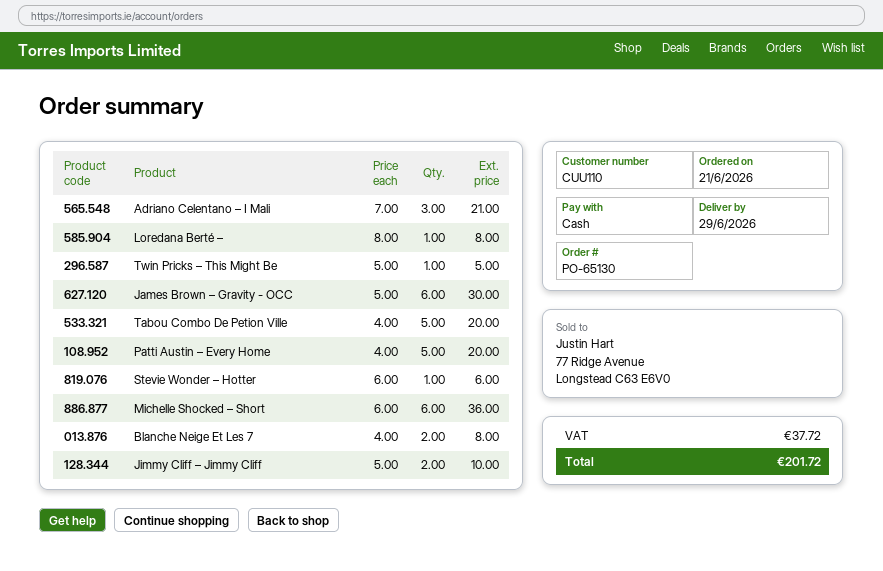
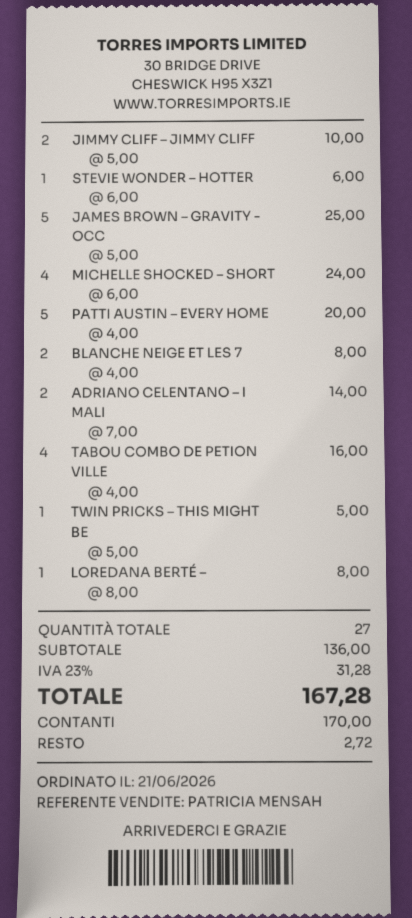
Adriano Celentano – I Mali: 3 x 7.00 = 21.00 -> 2 x 7.00 = 14.00
James Brown – Gravity - OCC: 6 x 5.00 = 30.00 -> 5 x 5.00 = 25.00
Tabou Combo De Petion Ville: 5 x 4.00 = 20.00 -> 4 x 4.00 = 16.00
Michelle Shocked – Short: 6 x 6.00 = 36.00 -> 4 x 6.00 = 24.00
tax: 37.72 -> 31.28
total: 201.72 -> 167.28

